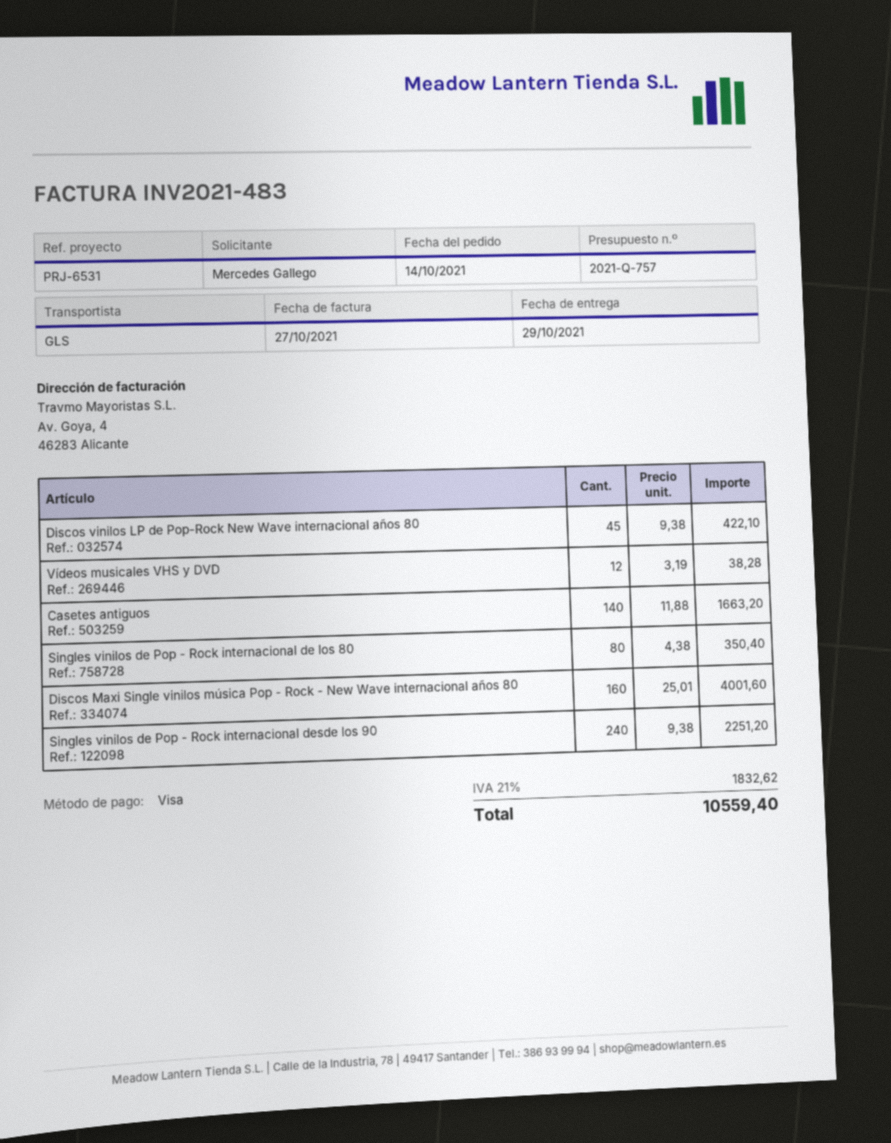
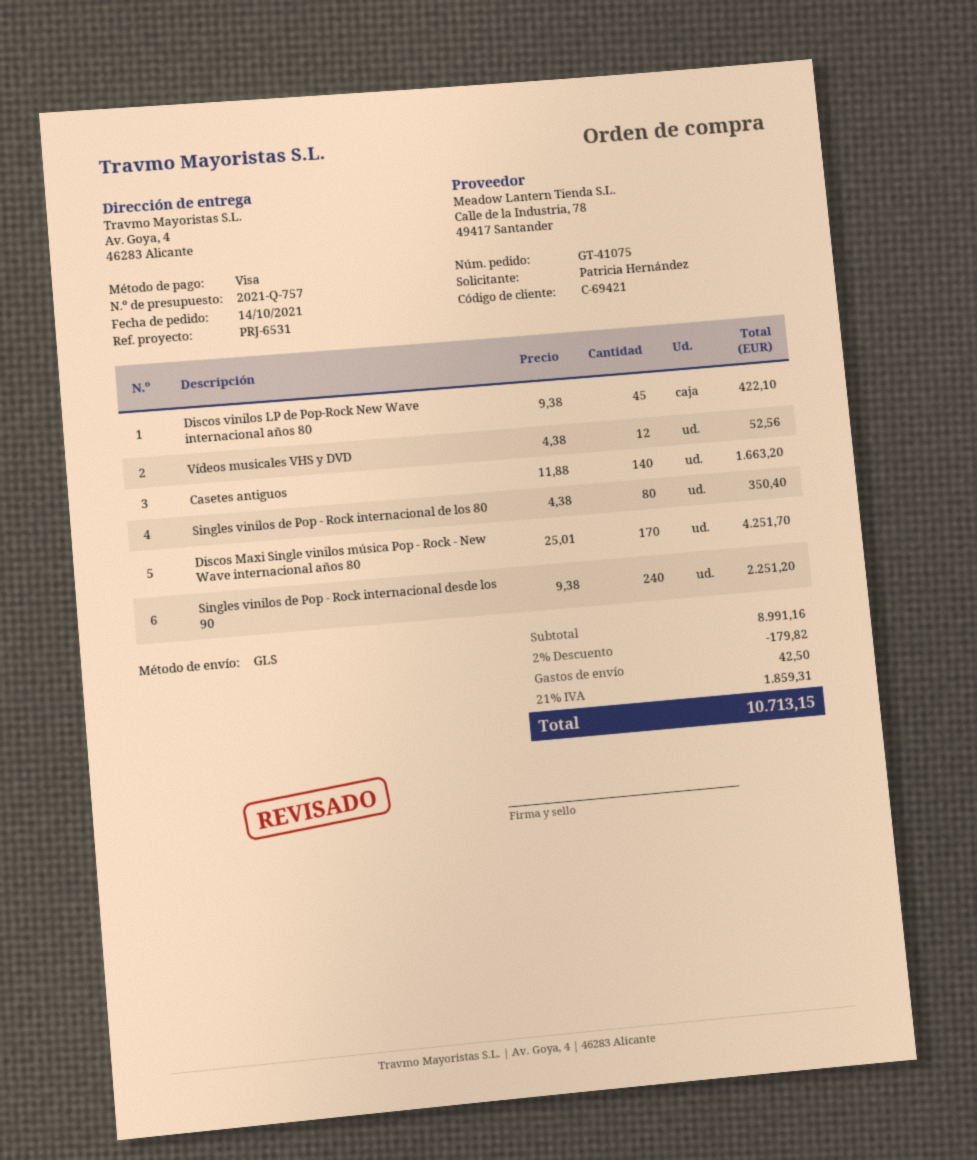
ordered by: Mercedes Gallego -> Patricia Hernández
Vídeos musicales VHS y DVD: 12 x 3.19 = 38.28 -> 12 x 4.38 = 52.56
Discos Maxi Single vinilos música Pop - Rock - New Wave internacional años 80: 160 x 25.01 = 4001.60 -> 170 x 25.01 = 4251.70
discount: none -> 2% = 179.82
shipping: none -> 42.50
tax: 21% = 1832.62 -> 21% = 1859.31
total: 10559.40 -> 10713.15

